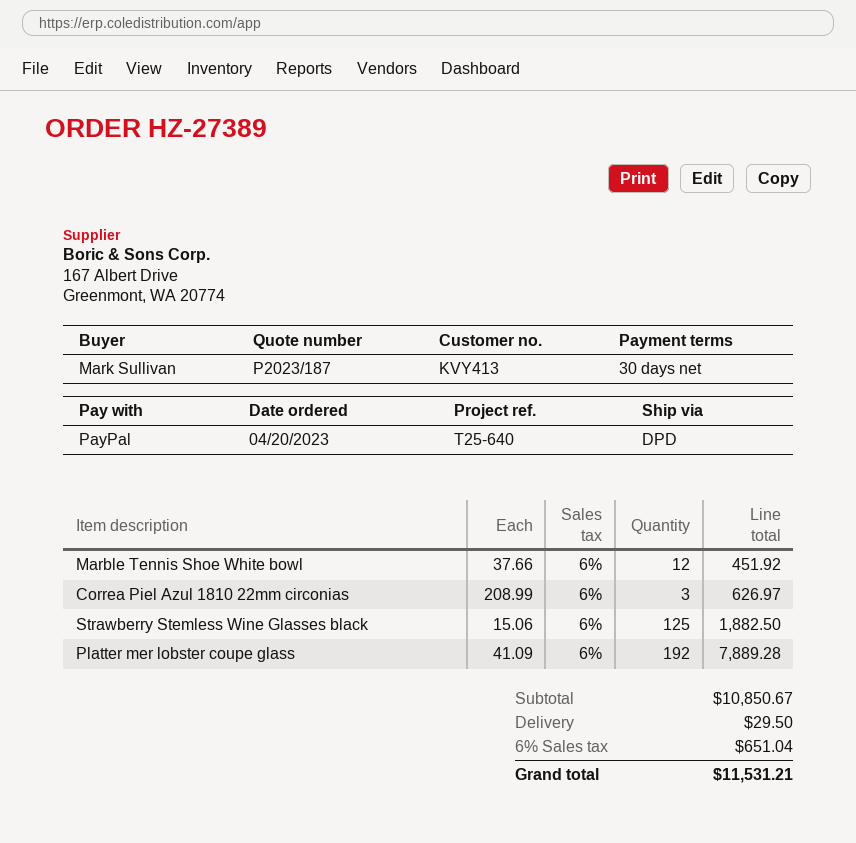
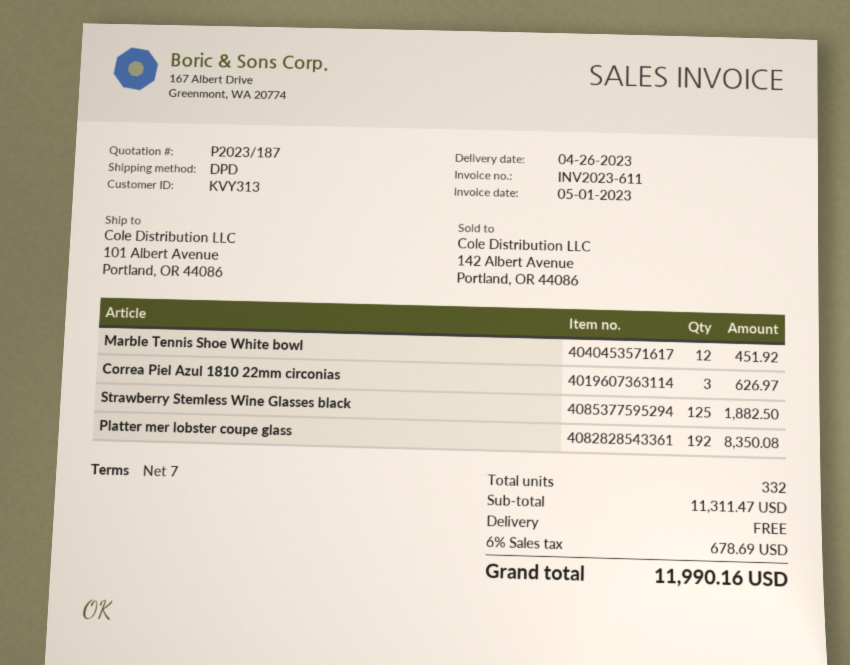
payment terms: 30 days -> 7 days
customer number: KVY413 -> KVY313
Platter mer lobster coupe glass: 192 for 7889.28 -> 192 for 8350.08
subtotal: 10850.67 -> 11311.47
shipping: 29.50 -> 0.00
tax: 6% = 651.04 -> 6% = 678.69
total: 11531.21 -> 11990.16

